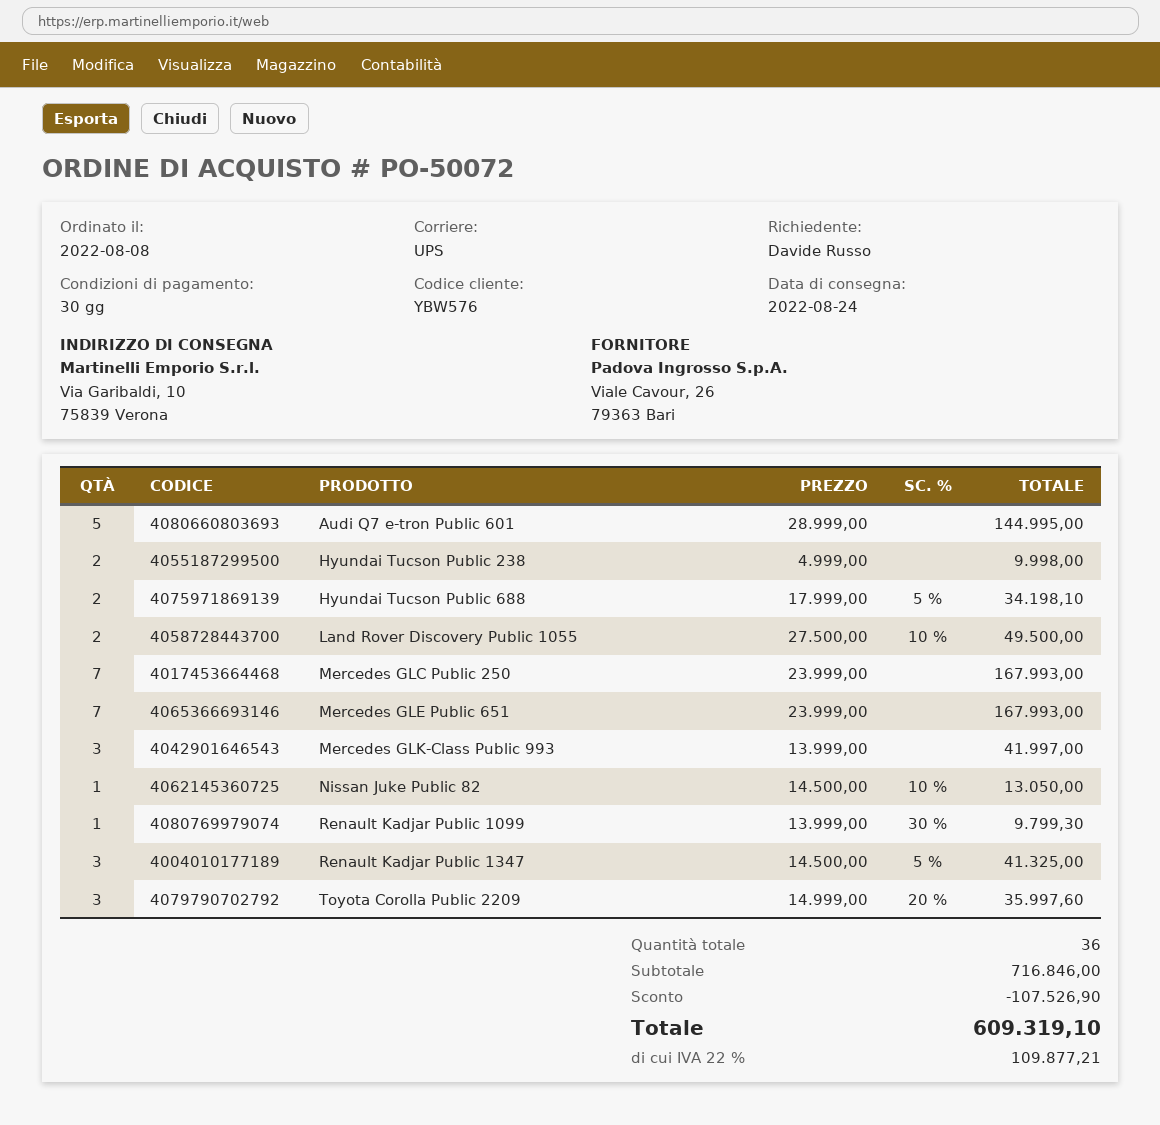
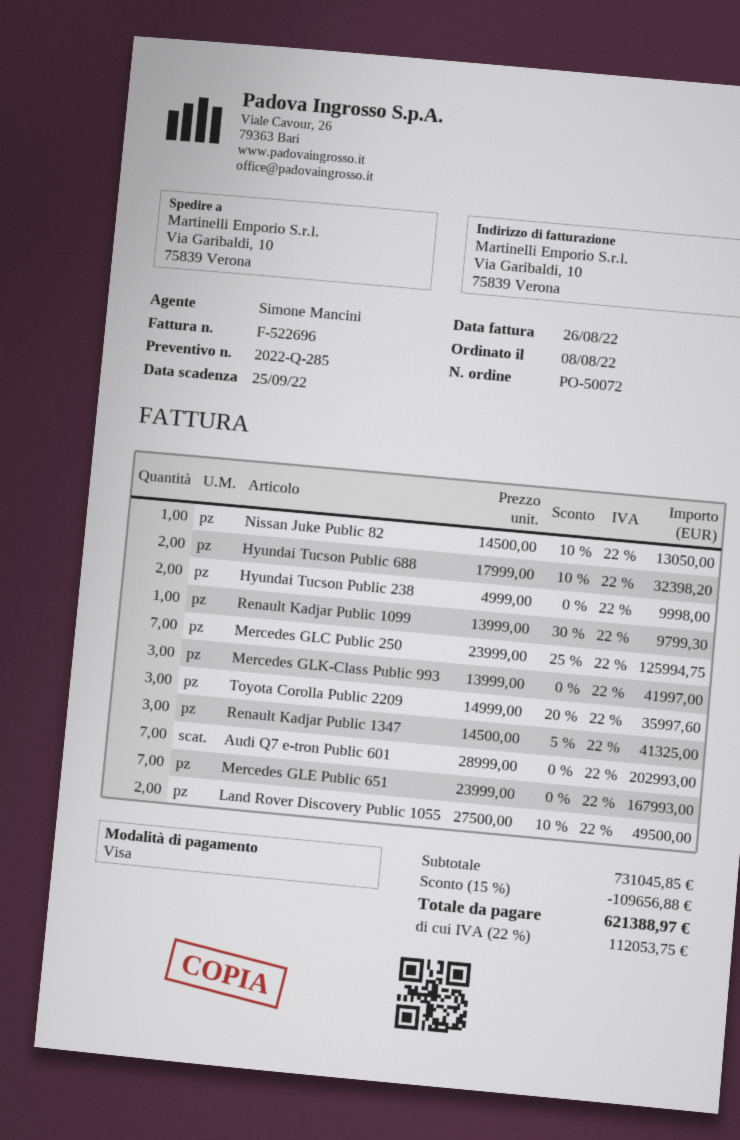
Audi Q7 e-tron Public 601: 5 x 28999.00 = 144995.00 -> 7 x 28999.00 = 202993.00
Hyundai Tucson Public 688: 2 x 17999.00 - 5% = 34198.10 -> 2 x 17999.00 - 10% = 32398.20
Mercedes GLC Public 250: 7 x 23999.00 = 167993.00 -> 7 x 23999.00 - 25% = 125994.75
subtotal: 716846.00 -> 731045.85
discount: 107526.90 -> 109656.88
tax: 22% = 109877.21 -> 22% = 112053.75
total: 609319.10 -> 621388.97

